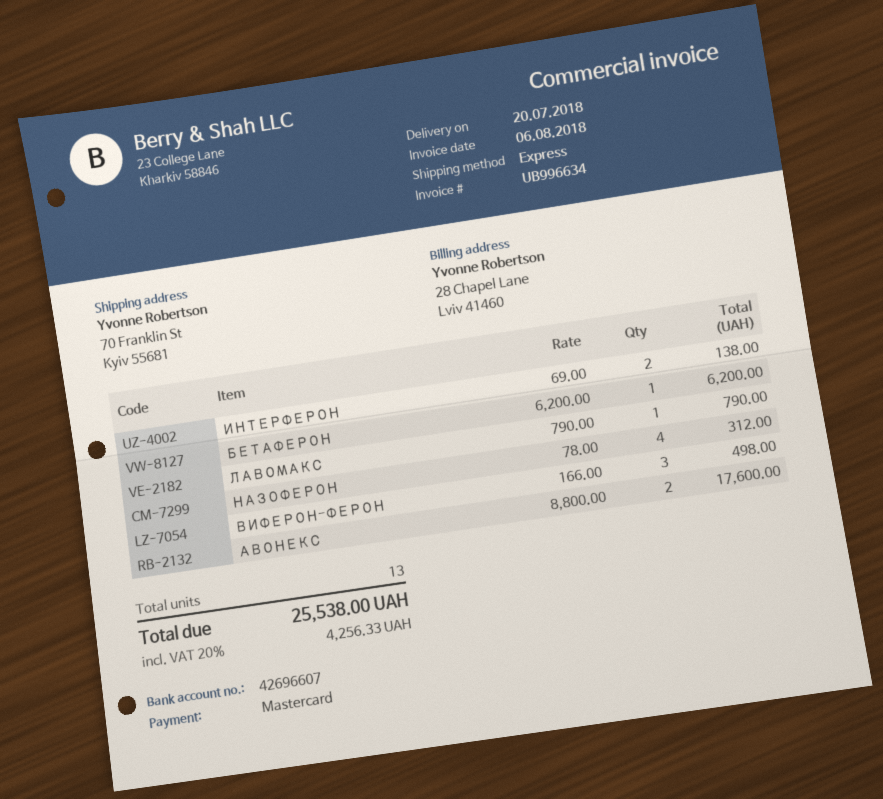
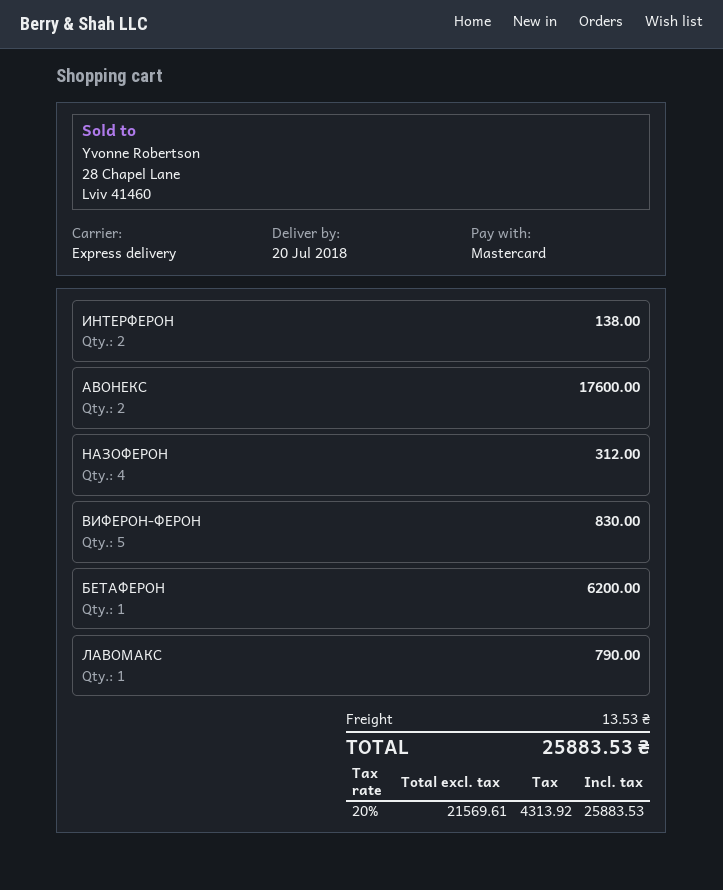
ВИФЕРОН-ФЕРОН: 3 for 498.00 -> 5 for 830.00
shipping: none -> 13.53
tax: 20% = 4256.33 -> 20% = 4313.92
total: 25538.00 -> 25883.53

